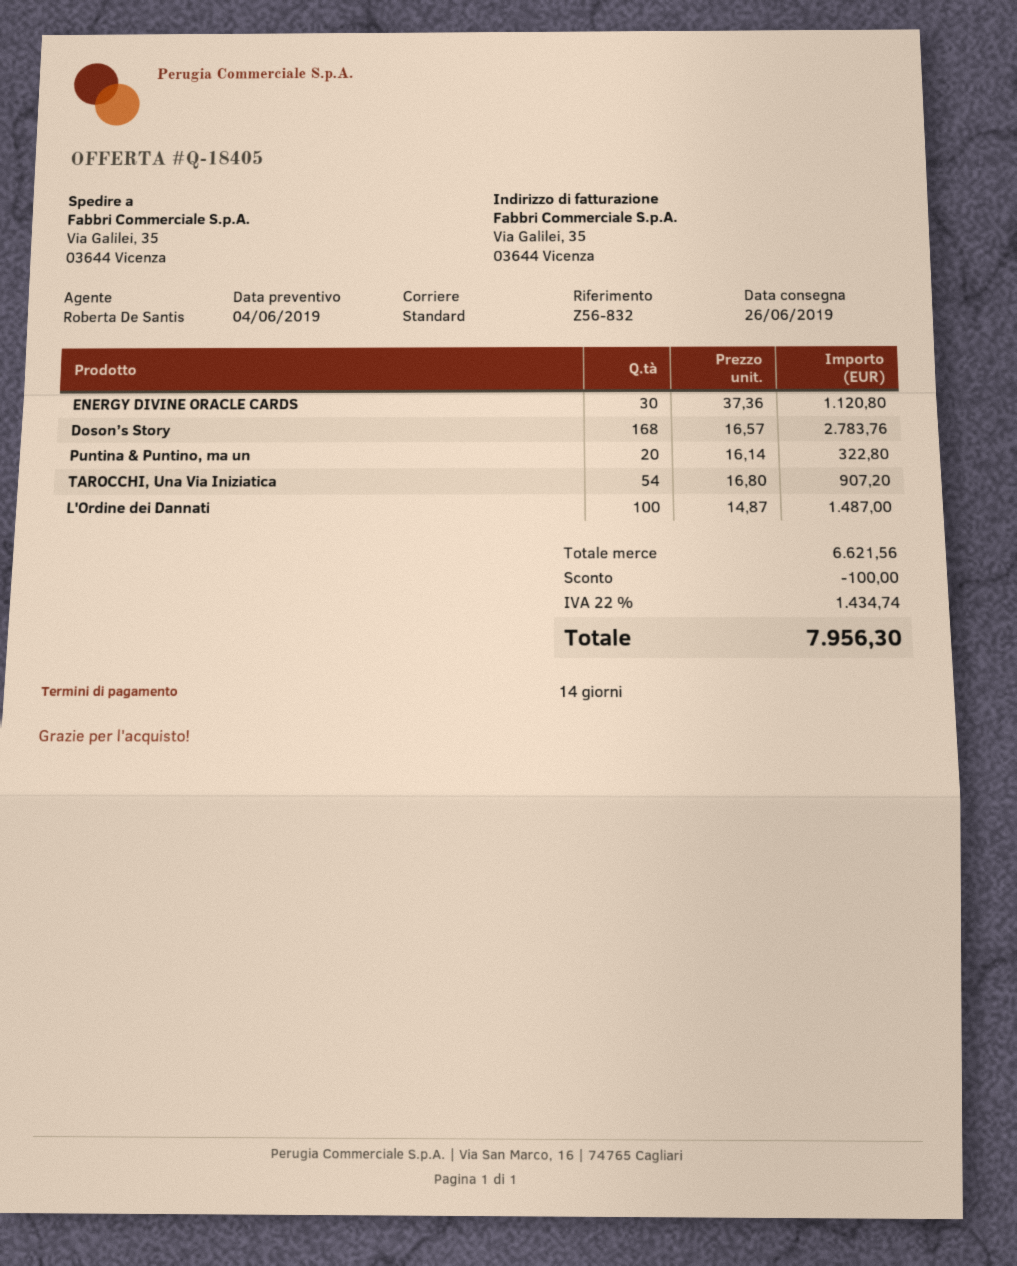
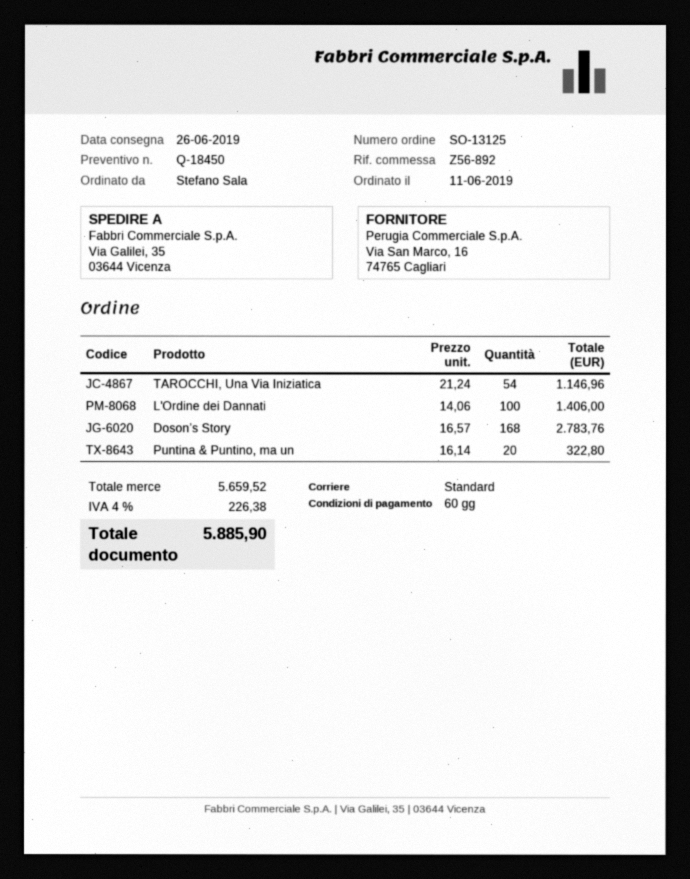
quote number: Q-18405 -> Q-18450
payment terms: 14 days -> 60 days
reference: Z56-832 -> Z56-892
ENERGY DIVINE ORACLE CARDS: 30 x 37.36 = 1120.80 -> none
TAROCCHI, Una Via Iniziatica: 54 x 16.80 = 907.20 -> 54 x 21.24 = 1146.96
L'Ordine dei Dannati: 100 x 14.87 = 1487.00 -> 100 x 14.06 = 1406.00
subtotal: 6621.56 -> 5659.52
discount: 100.00 -> none
tax: 22% = 1434.74 -> 4% = 226.38
total: 7956.30 -> 5885.90

